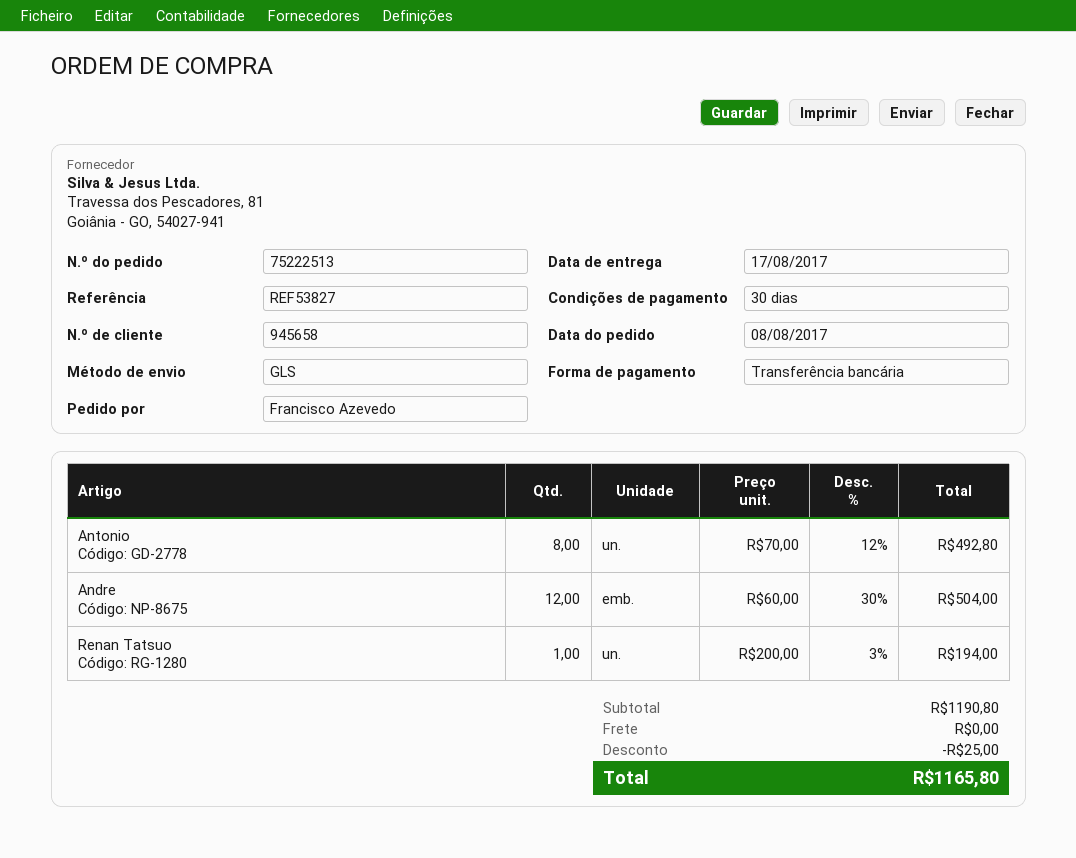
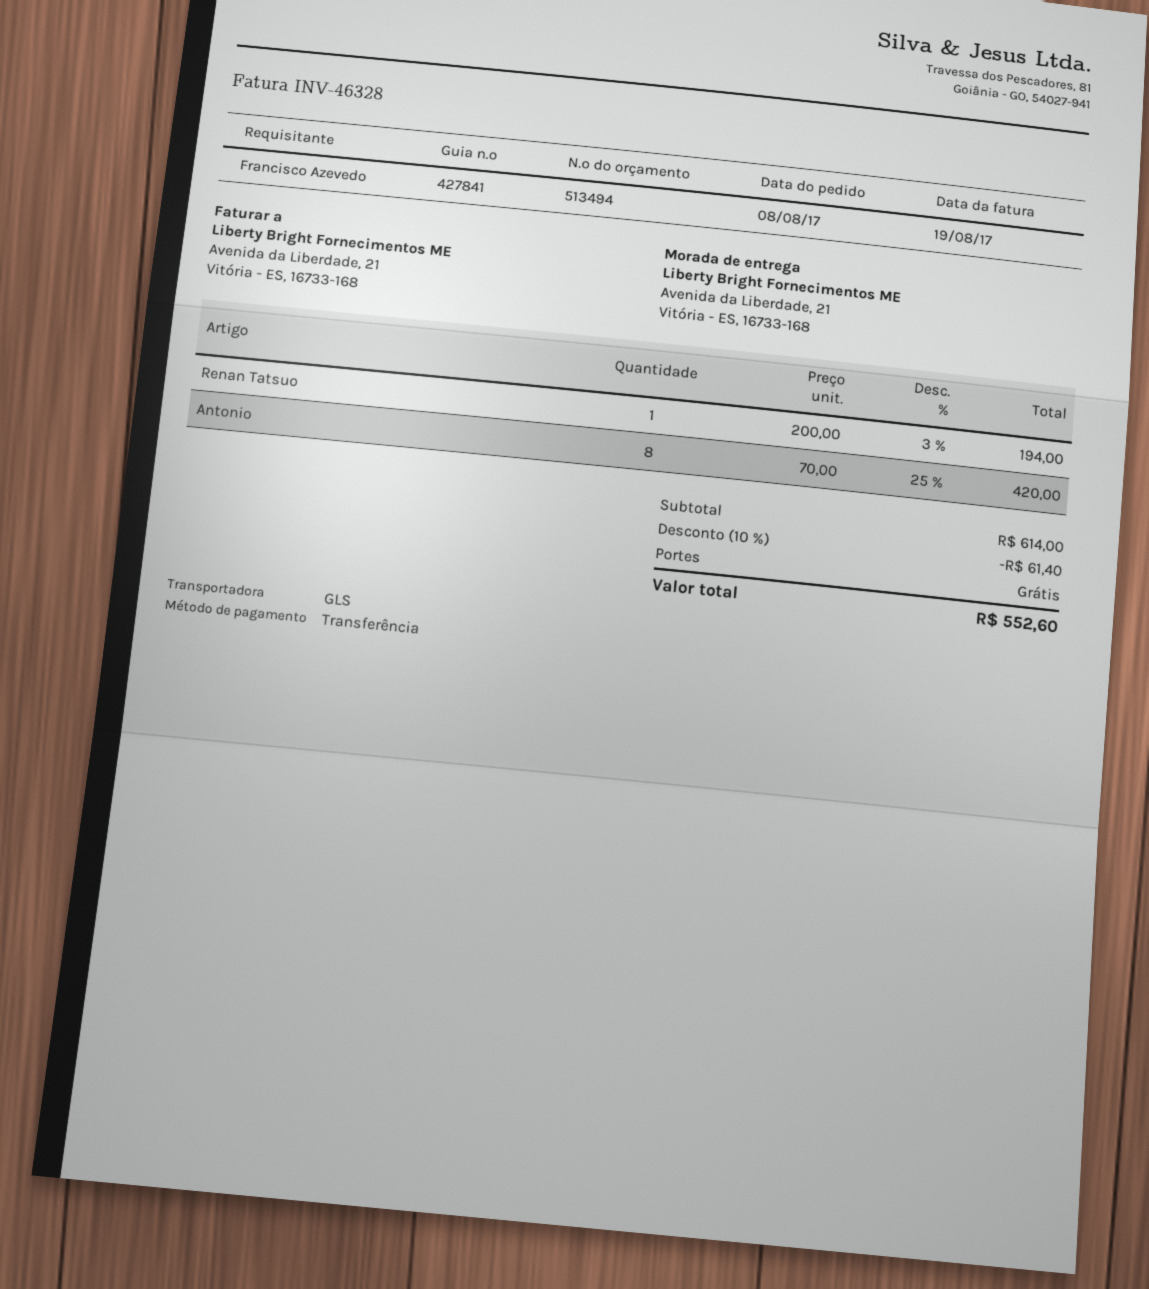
Antonio: 8 x 70.00 - 12% = 492.80 -> 8 x 70.00 - 25% = 420.00
Andre: 12 x 60.00 - 30% = 504.00 -> none
subtotal: 1190.80 -> 614.00
discount: 25.00 -> 61.40
total: 1165.80 -> 552.60

